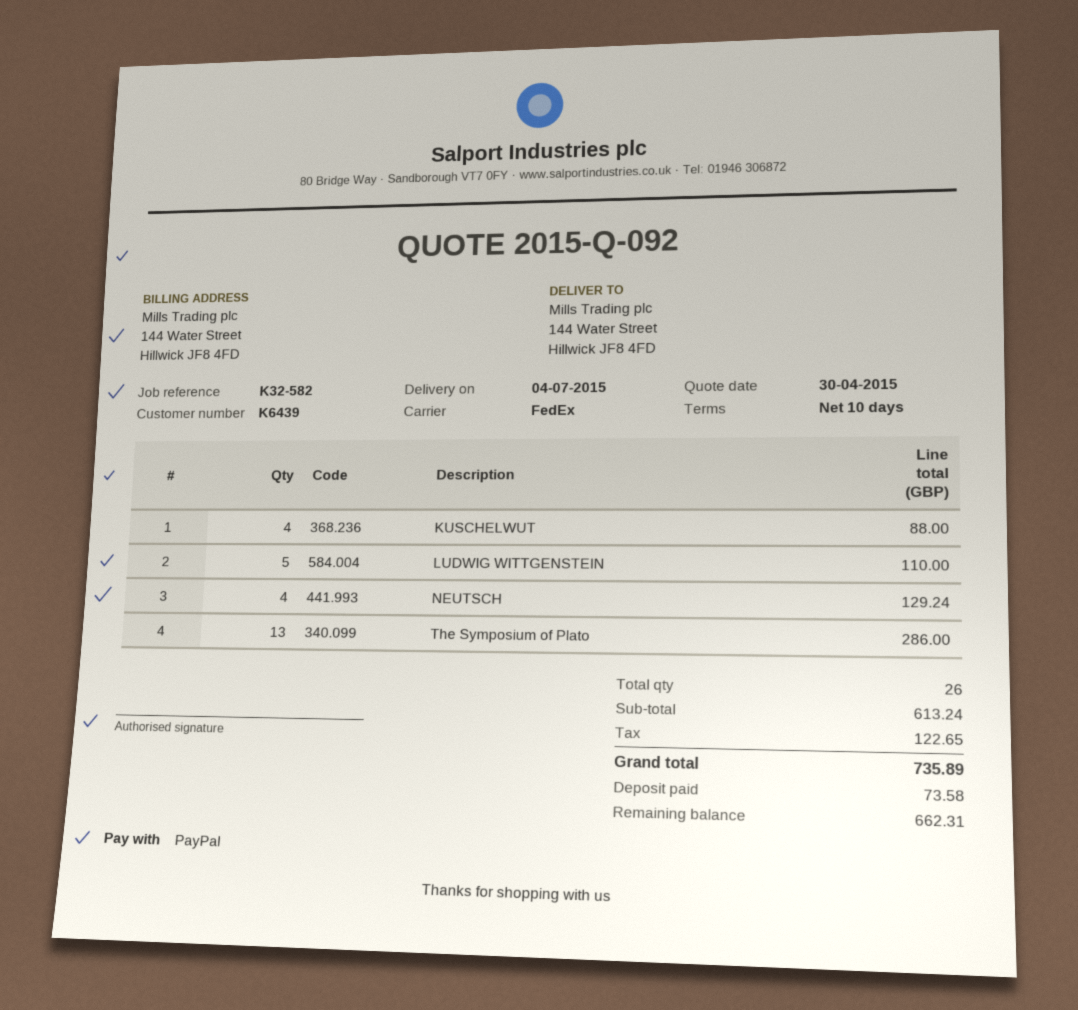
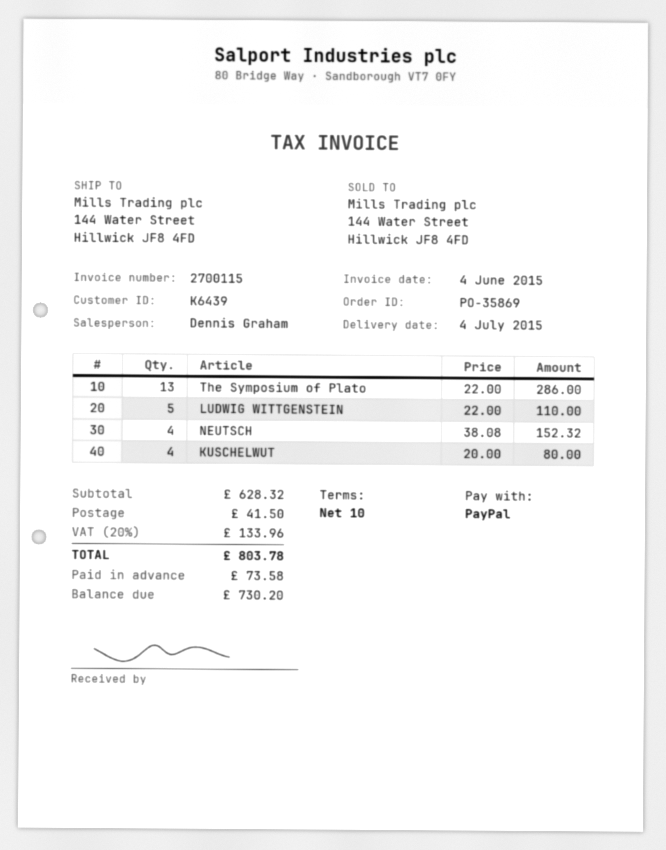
KUSCHELWUT: 4 for 88.00 -> 4 for 80.00
NEUTSCH: 4 for 129.24 -> 4 for 152.32
subtotal: 613.24 -> 628.32
shipping: none -> 41.50
tax: 122.65 -> 133.96
total: 735.89 -> 803.78
balance: 662.31 -> 730.20

